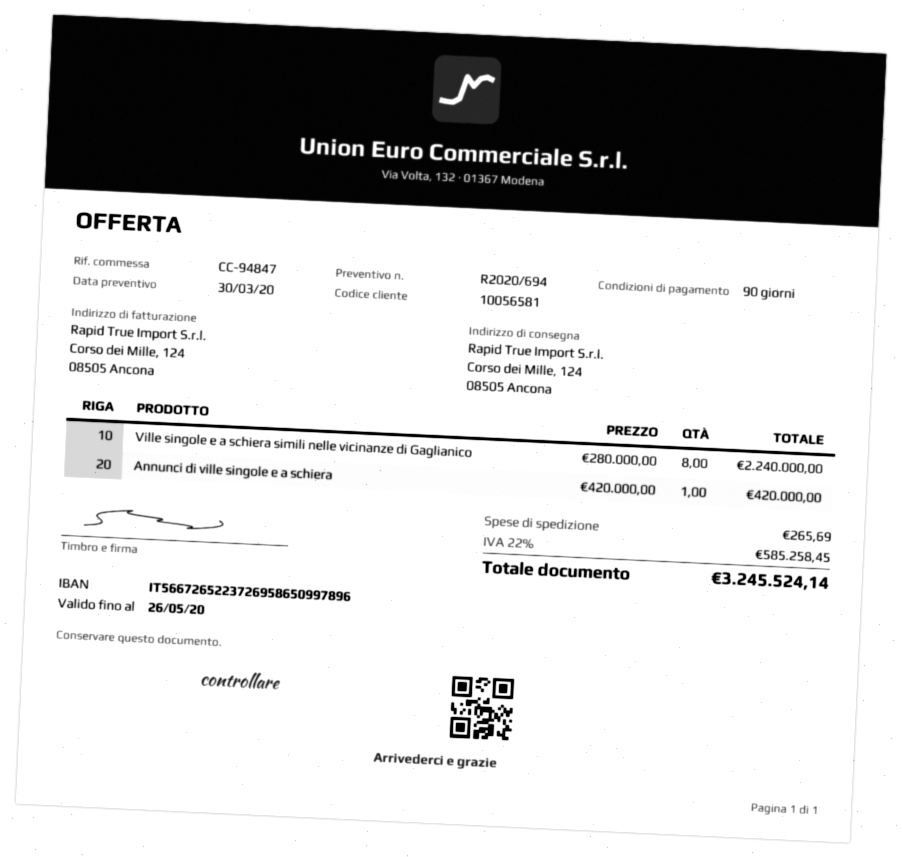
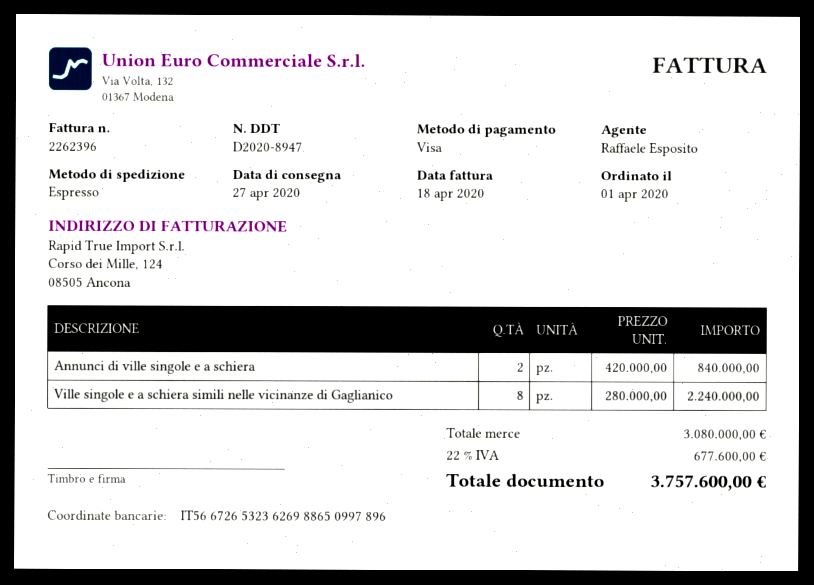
bank account: IT5667265223726958650997896 -> IT5667265323626988650997896
Annunci di ville singole e a schiera: 1 x 420000.00 = 420000.00 -> 2 x 420000.00 = 840000.00
shipping: 265.69 -> none
tax: 22% = 585258.45 -> 22% = 677600.00
total: 3245524.14 -> 3757600.00

